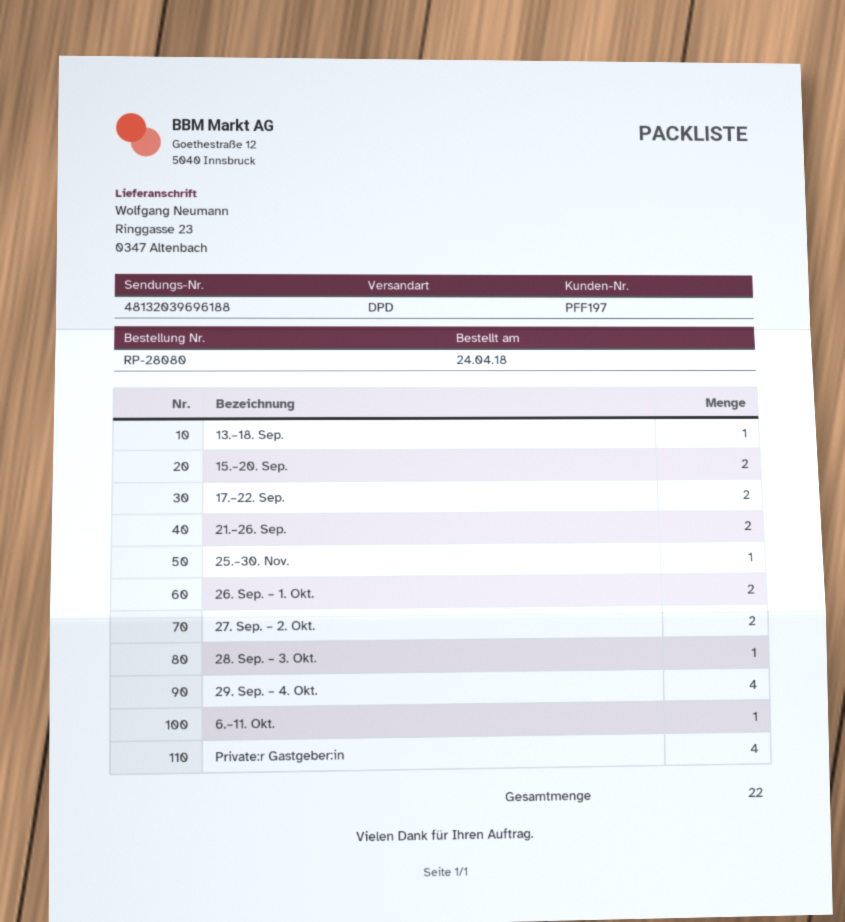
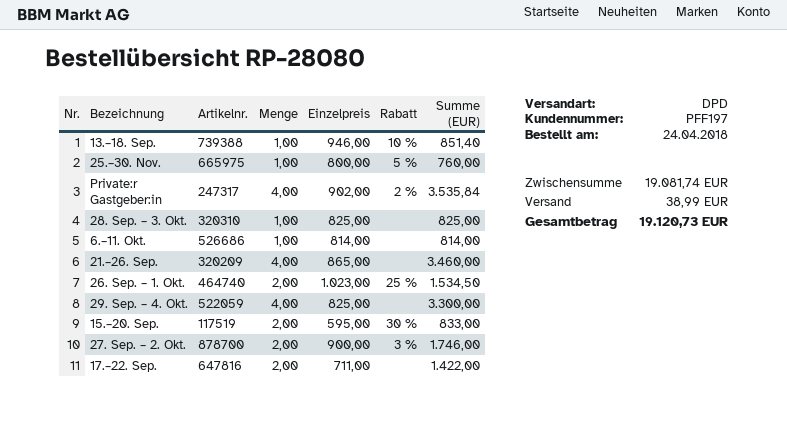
21.–26. Sep.: 2 -> 4

